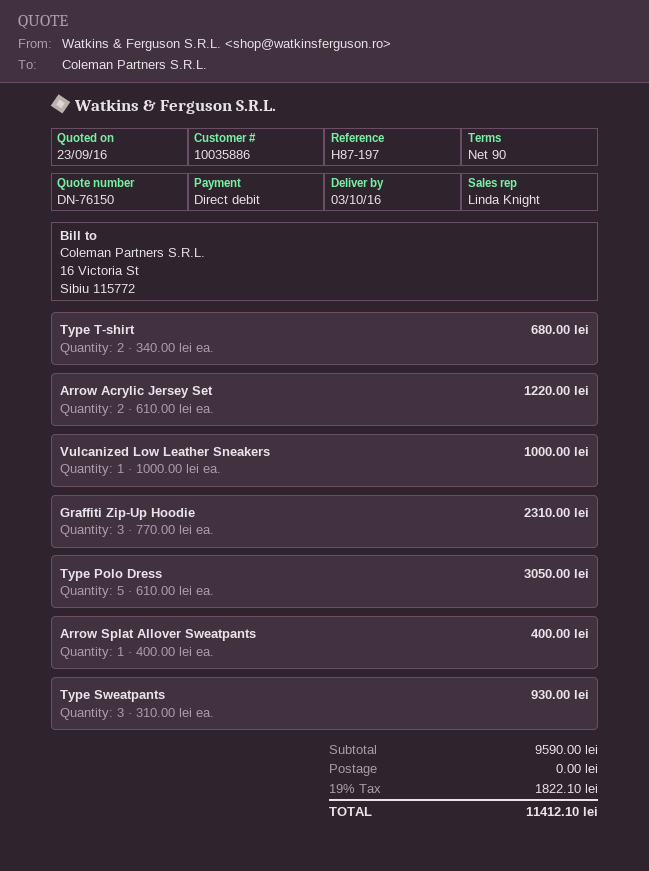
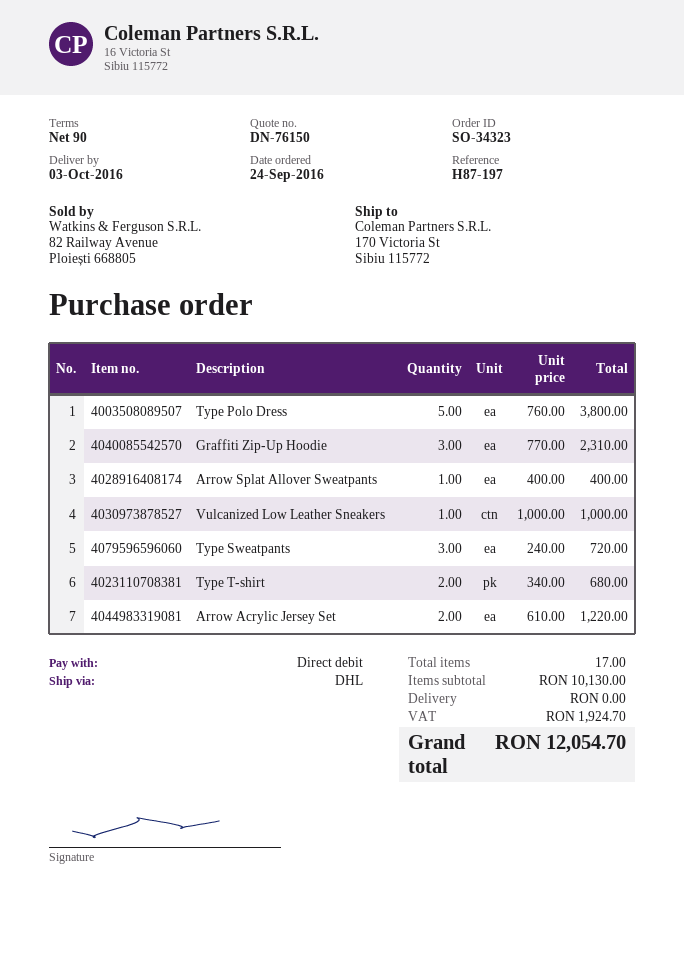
Type Polo Dress: 5 x 610.00 = 3050.00 -> 5 x 760.00 = 3800.00
Type Sweatpants: 3 x 310.00 = 930.00 -> 3 x 240.00 = 720.00
subtotal: 9590.00 -> 10130.00
tax: 1822.10 -> 1924.70
total: 11412.10 -> 12054.70

